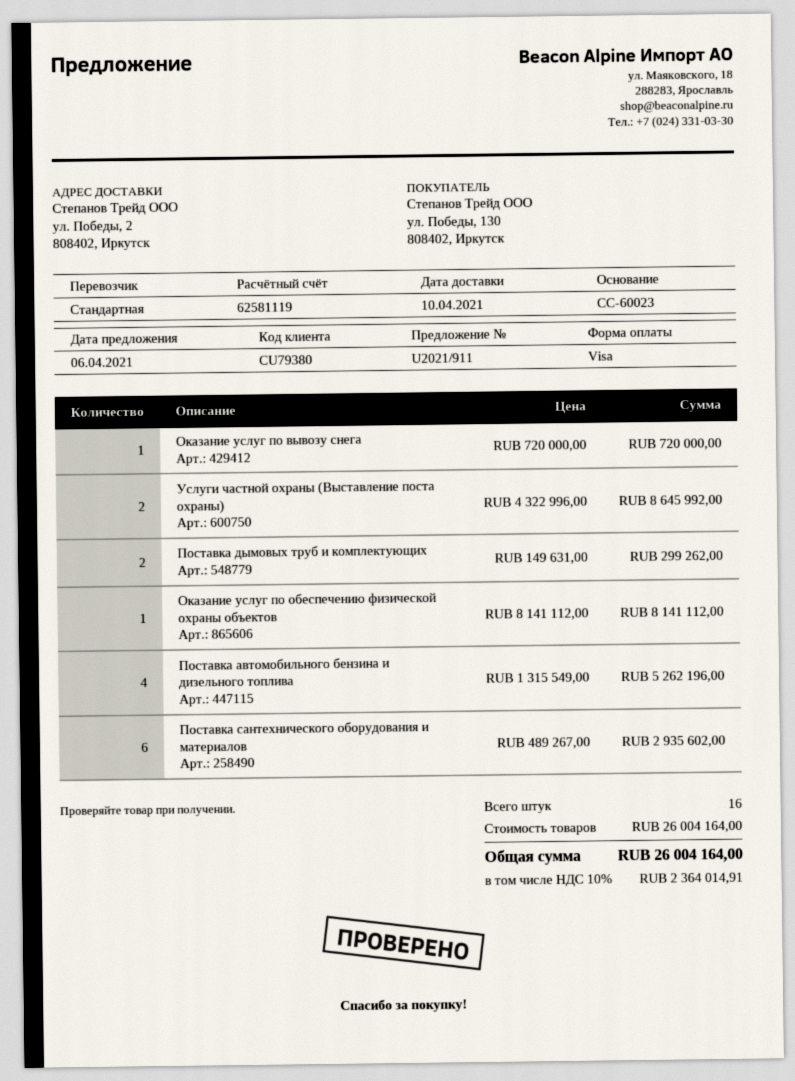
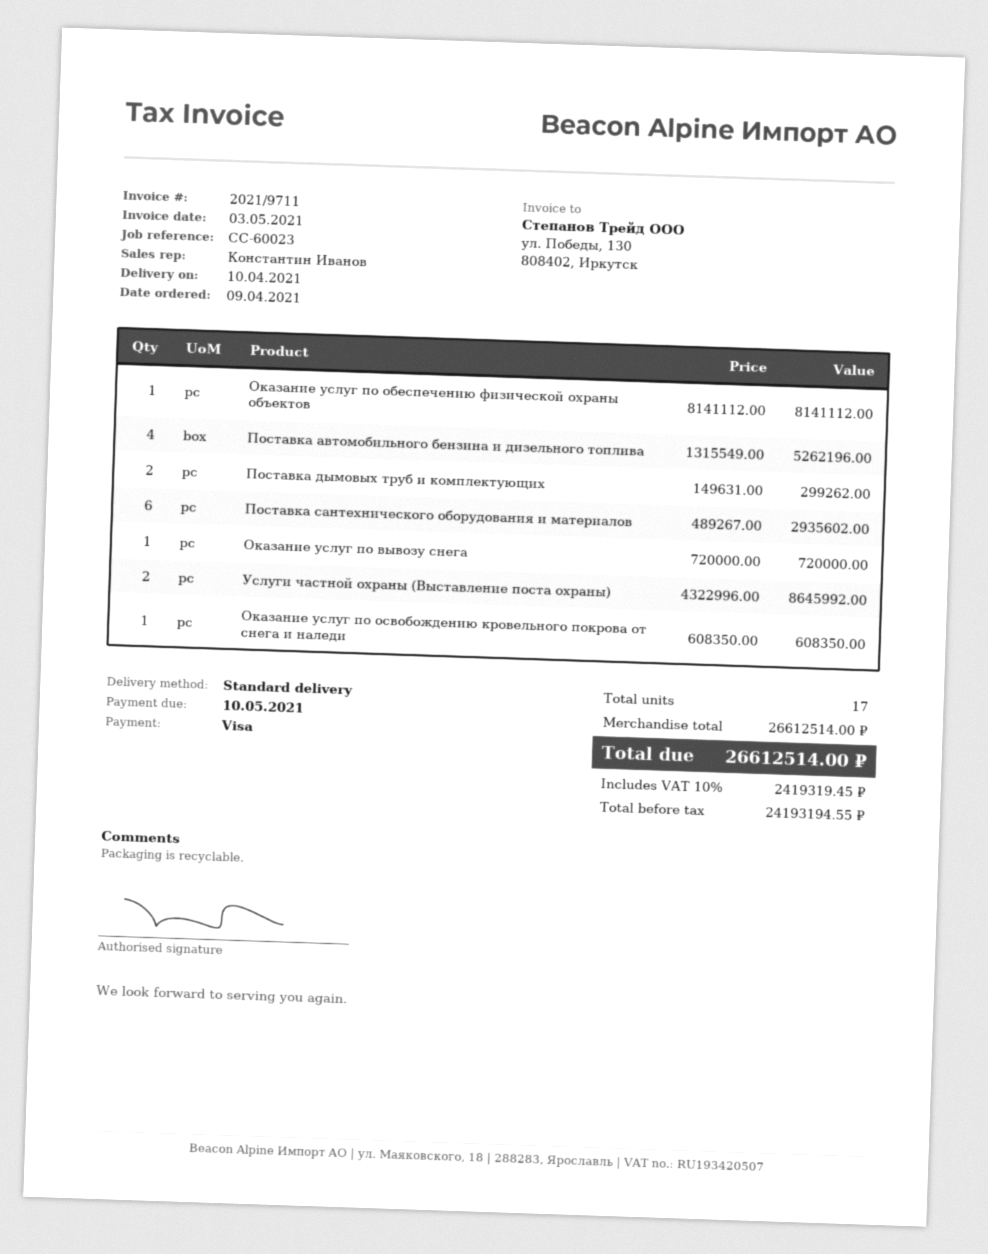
Оказание услуг по освобождению кровельного покрова от снега и наледи: none -> 1 x 608350.00 = 608350.00
total quantity: 16 -> 17
subtotal: 26004164.00 -> 26612514.00
tax: 10% = 2364014.91 -> 10% = 2419319.45
total: 26004164.00 -> 26612514.00

